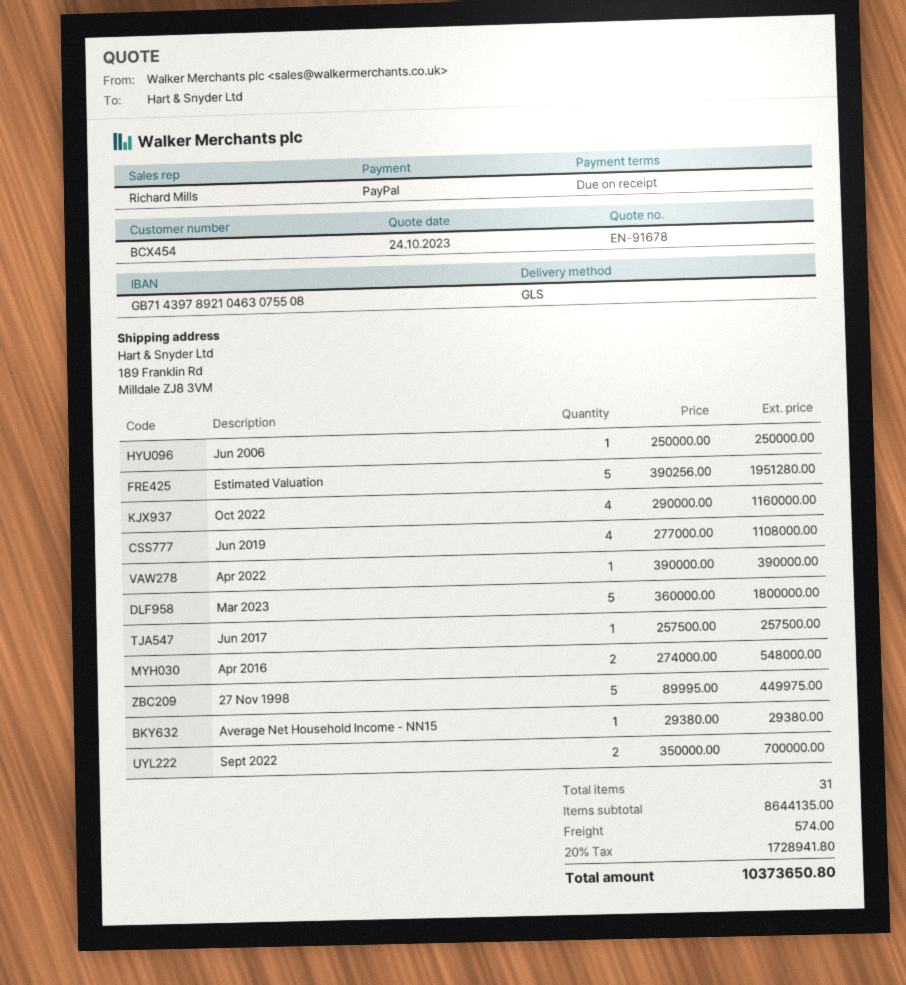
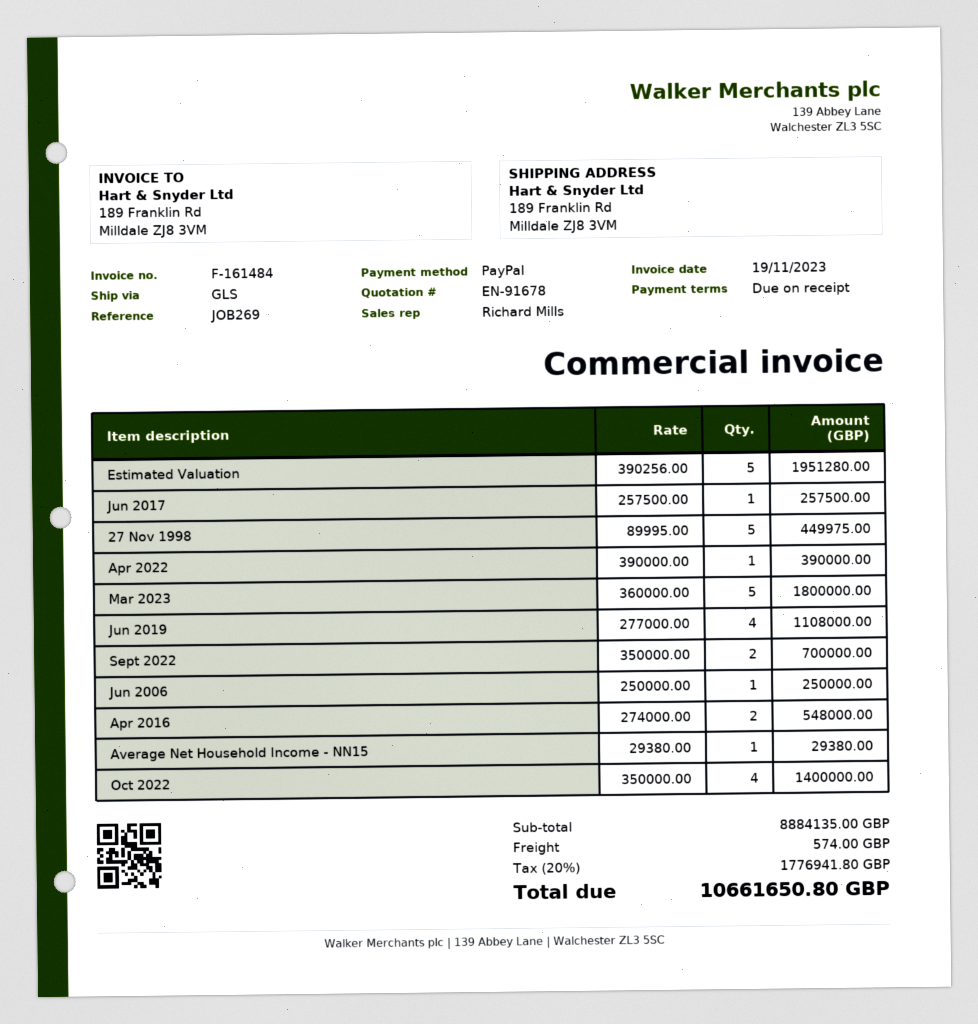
Oct 2022: 4 x 290000.00 = 1160000.00 -> 4 x 350000.00 = 1400000.00
subtotal: 8644135.00 -> 8884135.00
tax: 20% = 1728941.80 -> 20% = 1776941.80
total: 10373650.80 -> 10661650.80

